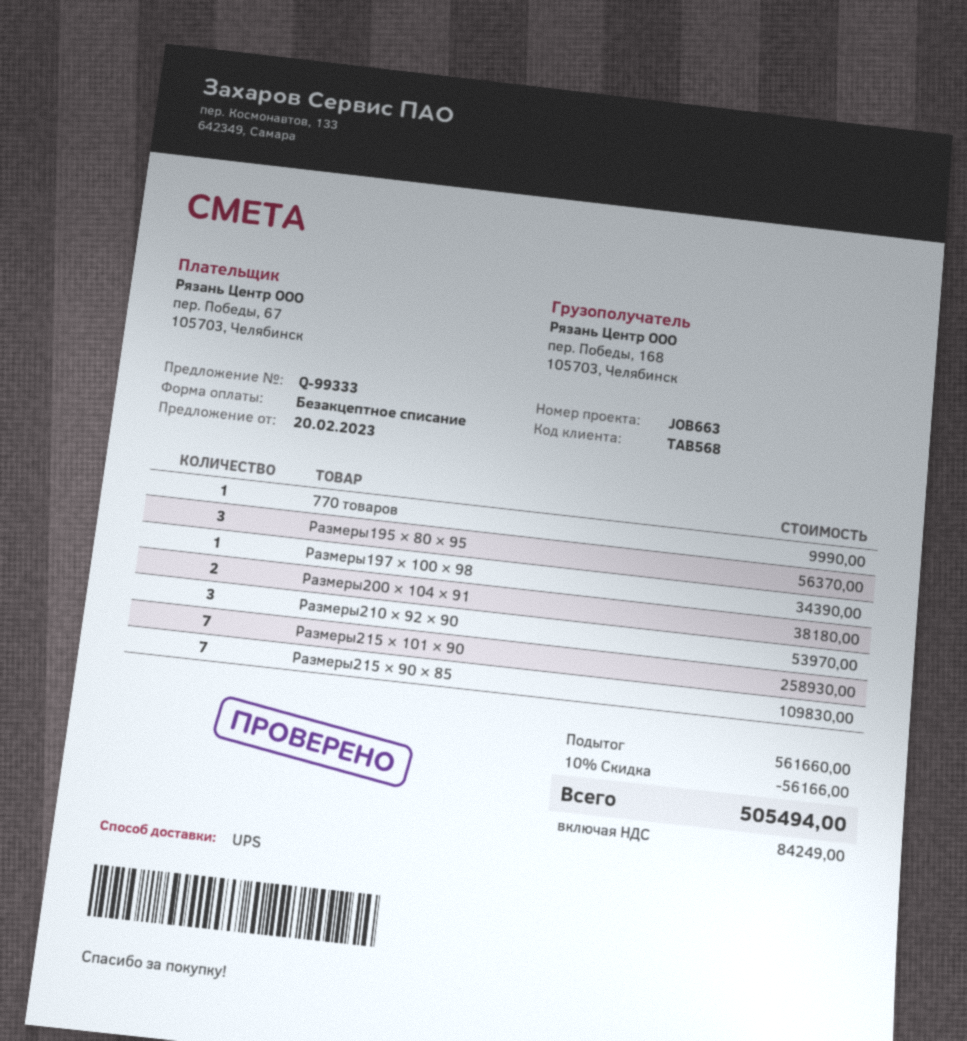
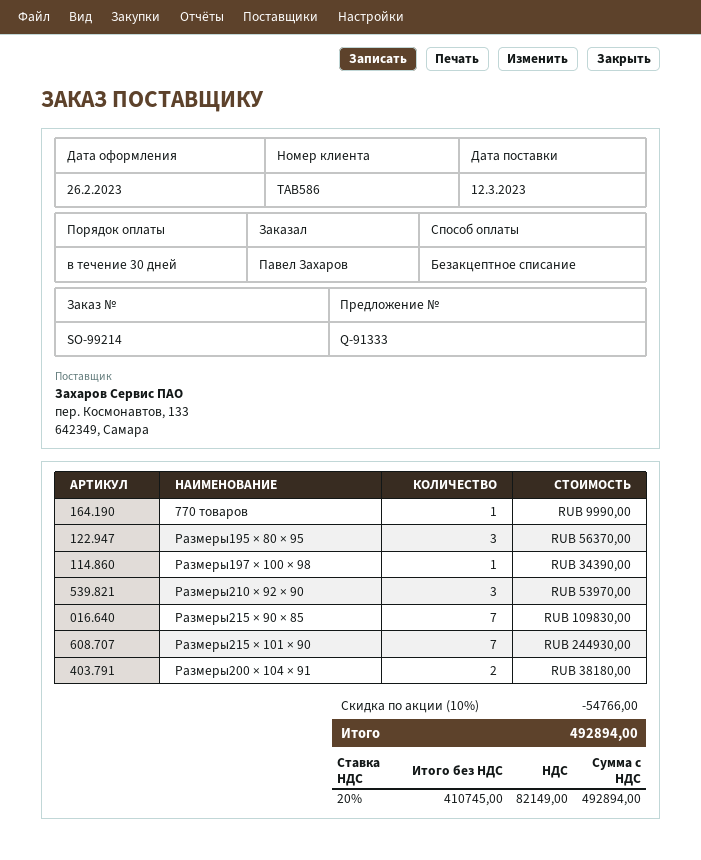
quote number: Q-99333 -> Q-91333
customer number: TAB568 -> TAB586
Размеры215 × 101 × 90: 7 for 258930.00 -> 7 for 244930.00
discount: 10% = 56166.00 -> 10% = 54766.00
tax: 84249.00 -> 82149.00
total: 505494.00 -> 492894.00

